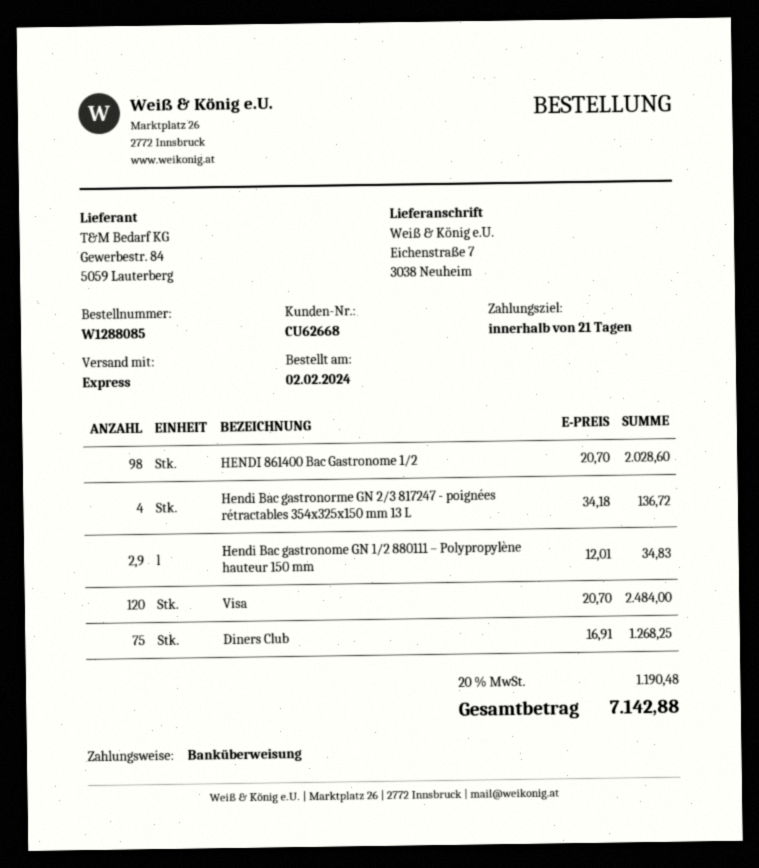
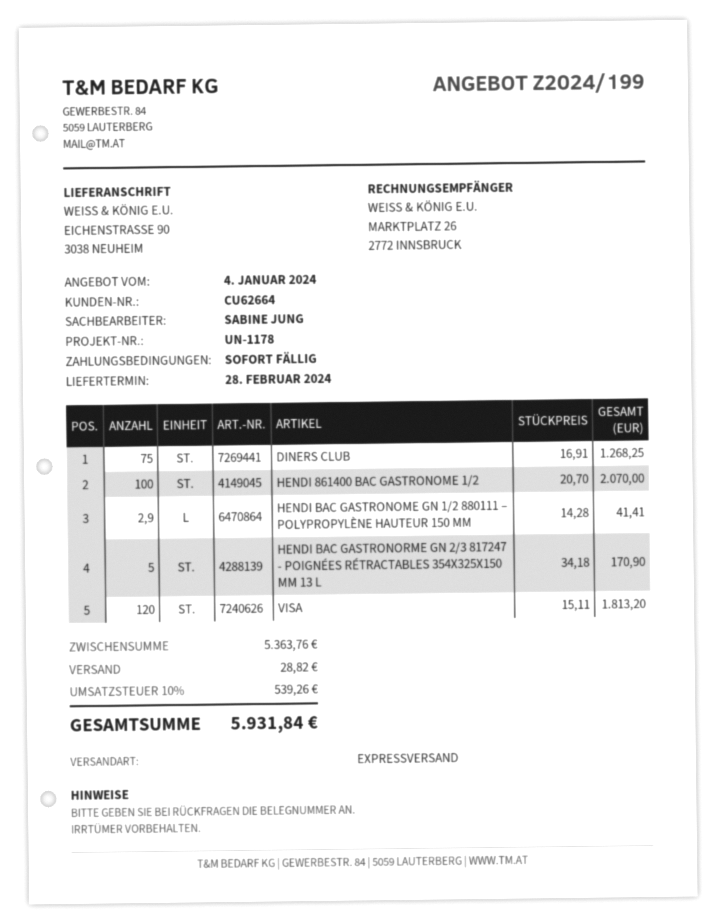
payment terms: 21 days -> on receipt
customer number: CU62668 -> CU62664
ship to: Eichenstraße 7, 3038 Neuheim -> EICHENSTRASSE 90, 3038 NEUHEIM
HENDI 861400 Bac Gastronome 1/2: 98 x 20.70 = 2028.60 -> 100 x 20.70 = 2070.00
Hendi Bac gastronorme GN 2/3 817247 - poignées rétractables 354x325x150 mm 13 L: 4 x 34.18 = 136.72 -> 5 x 34.18 = 170.90
Hendi Bac gastronome GN 1/2 880111 – Polypropylène hauteur 150 mm: 2.9 x 12.01 = 34.83 -> 2.9 x 14.28 = 41.41
Visa: 120 x 20.70 = 2484.00 -> 120 x 15.11 = 1813.20
shipping: none -> 28.82
tax: 20% = 1190.48 -> 10% = 539.26
total: 7142.88 -> 5931.84

